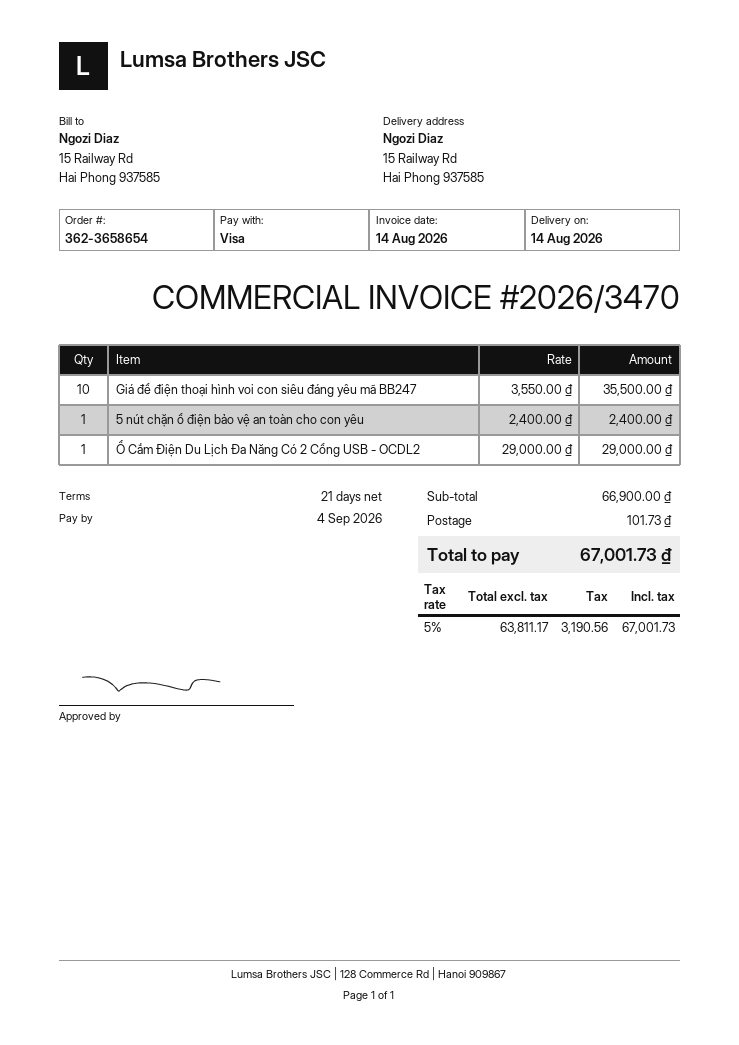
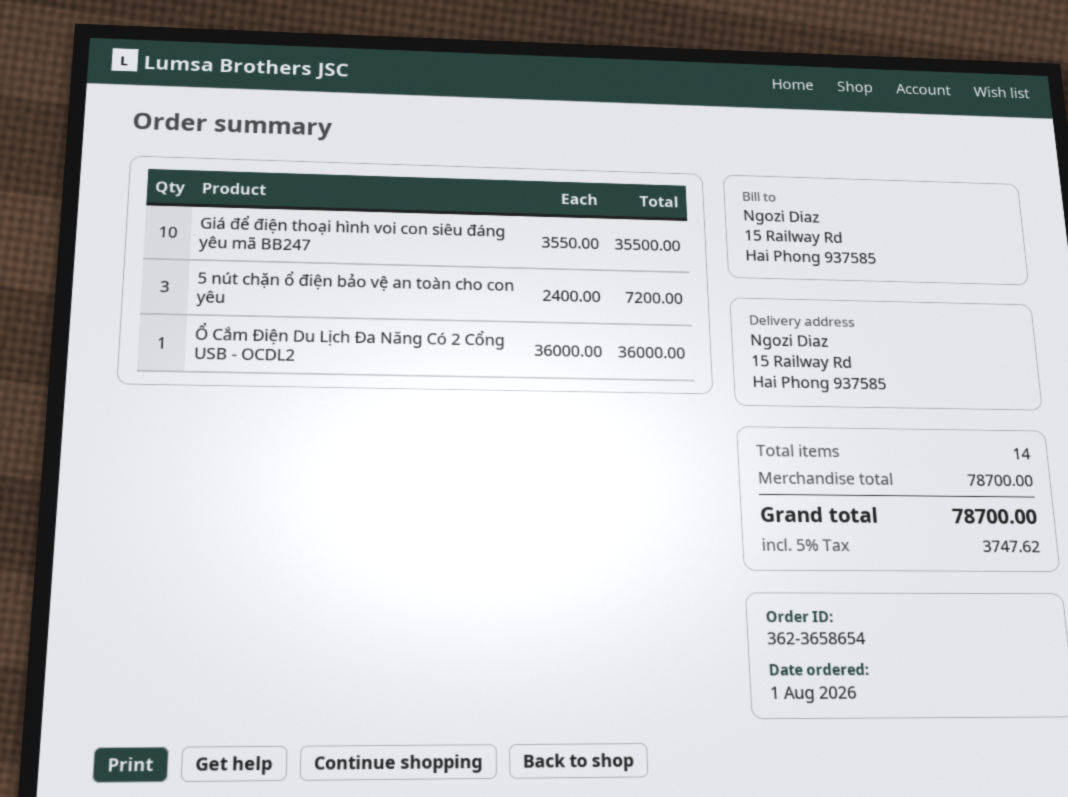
5 nút chặn ổ điện bảo vệ an toàn cho con yêu: 1 x 2400.00 = 2400.00 -> 3 x 2400.00 = 7200.00
Ổ Cắm Điện Du Lịch Đa Năng Có 2 Cổng USB - OCDL2: 1 x 29000.00 = 29000.00 -> 1 x 36000.00 = 36000.00
subtotal: 66900.00 -> 78700.00
shipping: 101.73 -> none
tax: 5% = 3190.56 -> 5% = 3747.62
total: 67001.73 -> 78700.00

